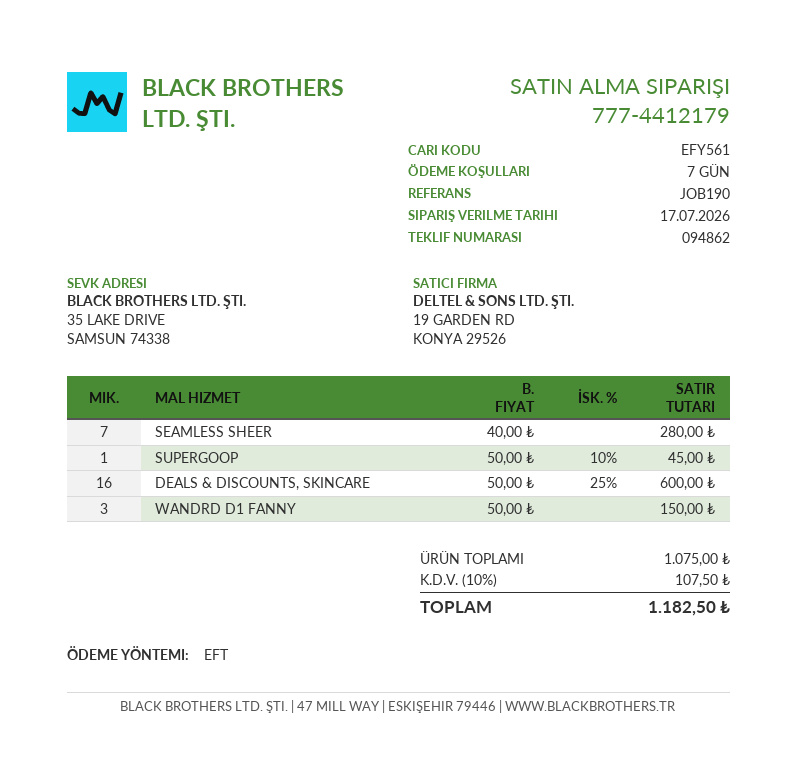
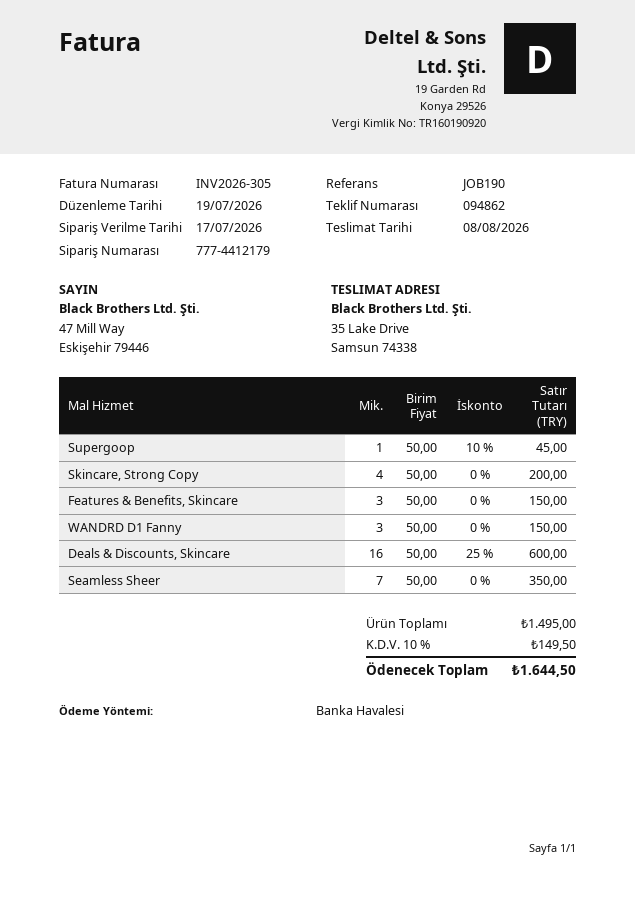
SEAMLESS SHEER: 7 x 40.00 = 280.00 -> 7 x 50.00 = 350.00
Skincare, Strong Copy: none -> 4 x 50.00 = 200.00
Features & Benefits, Skincare: none -> 3 x 50.00 = 150.00
subtotal: 1075.00 -> 1495.00
tax: 10% = 107.50 -> 10% = 149.50
total: 1182.50 -> 1644.50

